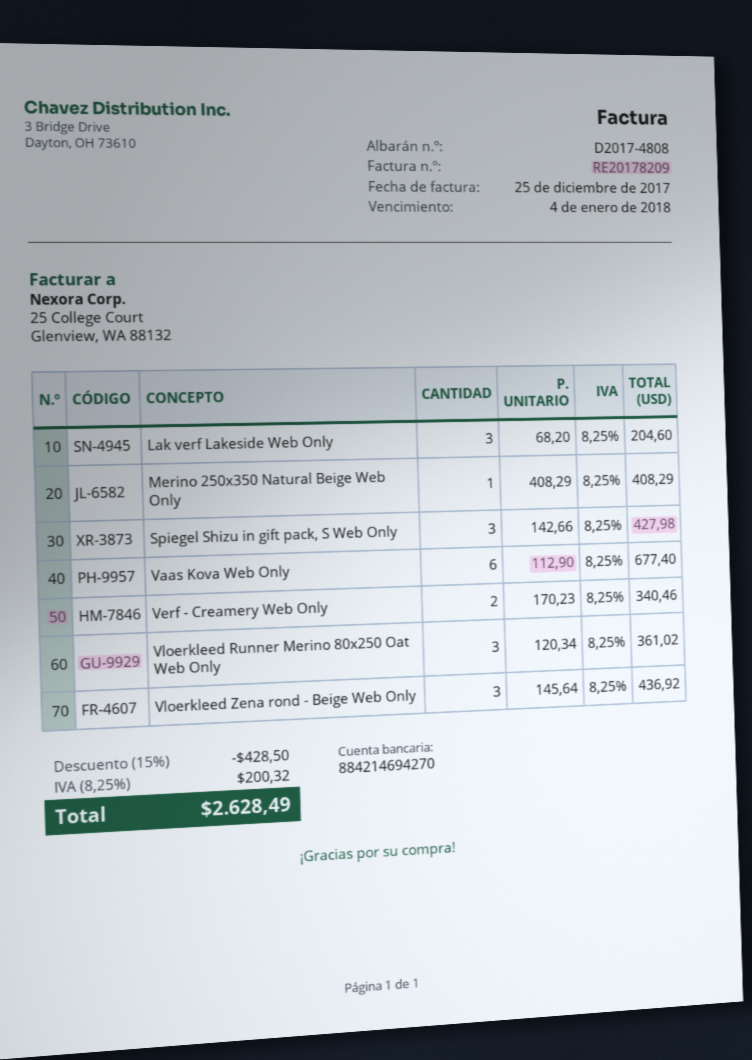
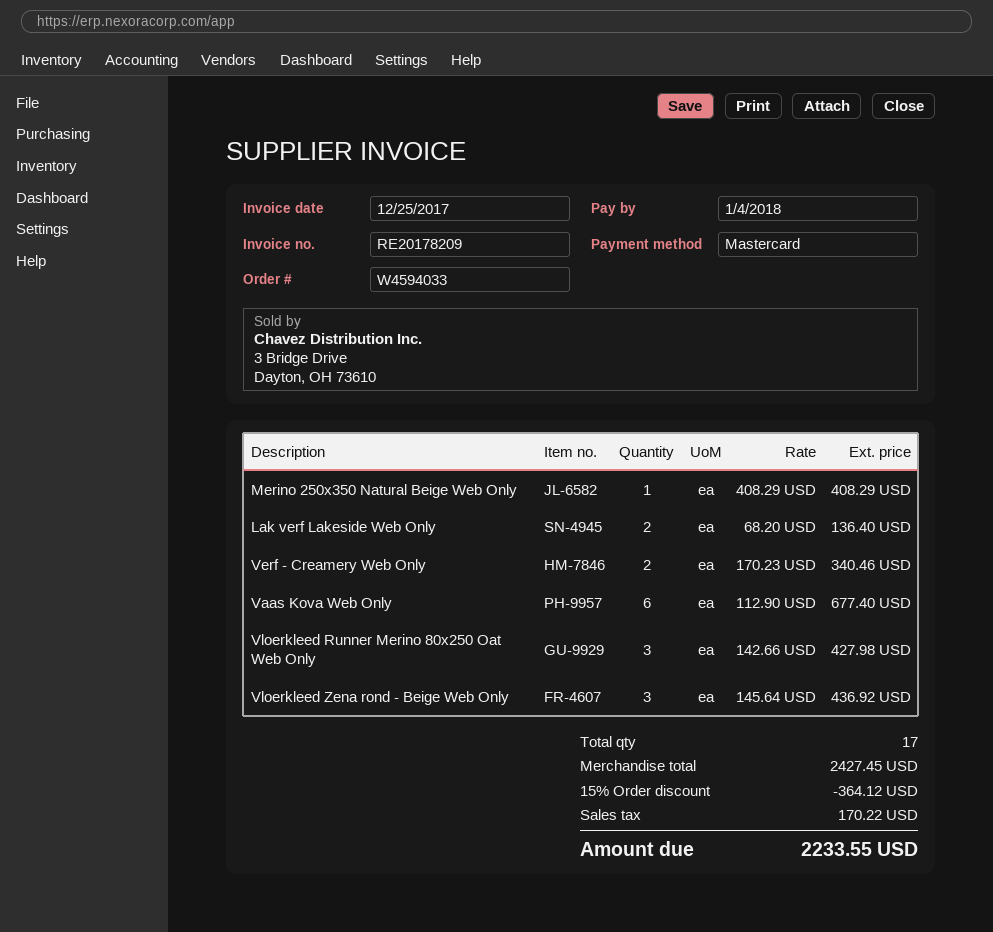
Lak verf Lakeside Web Only: 3 x 68.20 = 204.60 -> 2 x 68.20 = 136.40
Spiegel Shizu in gift pack, S Web Only: 3 x 142.66 = 427.98 -> none
Vloerkleed Runner Merino 80x250 Oat Web Only: 3 x 120.34 = 361.02 -> 3 x 142.66 = 427.98
discount: 15% = 428.50 -> 15% = 364.12
tax: 200.32 -> 170.22
total: 2628.49 -> 2233.55

